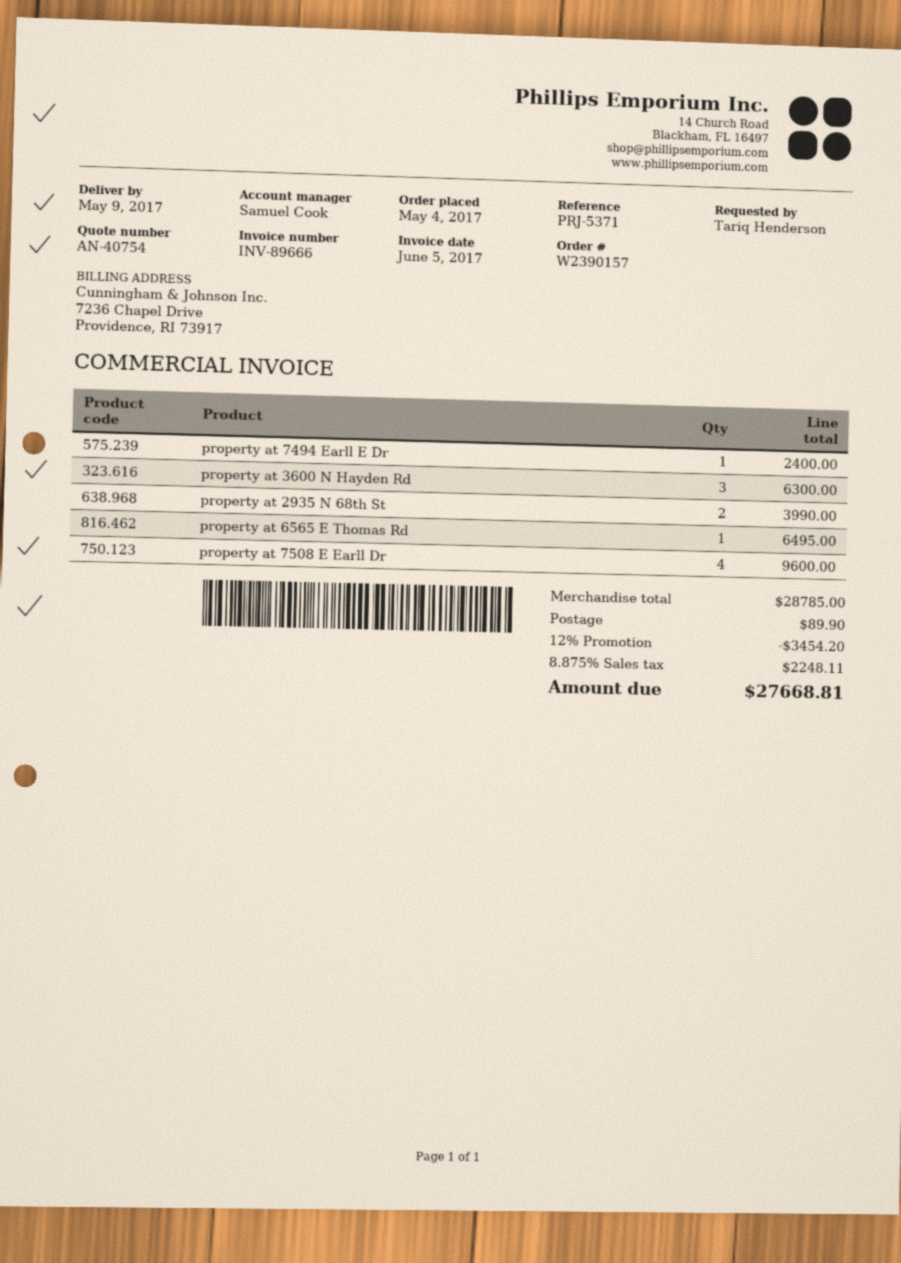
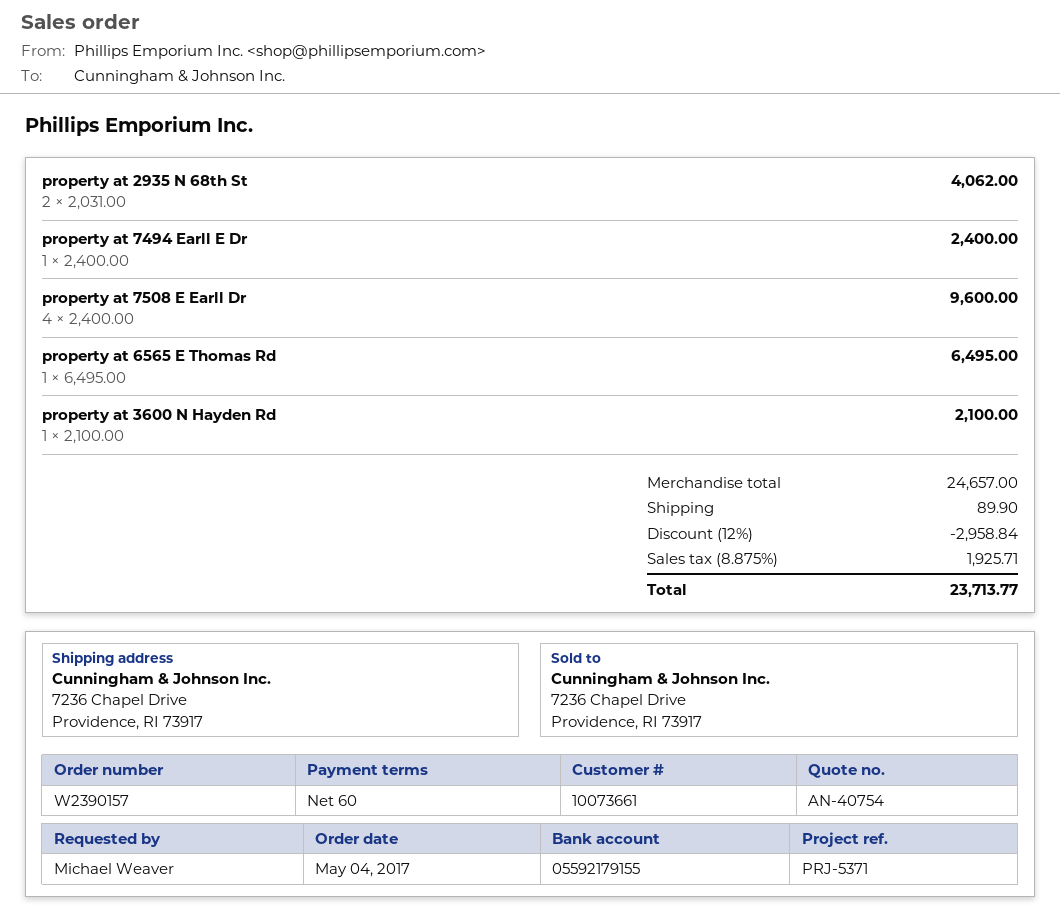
ordered by: Tariq Henderson -> Michael Weaver
property at 3600 N Hayden Rd: 3 for 6300.00 -> 1 for 2100.00
property at 2935 N 68th St: 2 for 3990.00 -> 2 for 4062.00
subtotal: 28785.00 -> 24657.00
discount: 12% = 3454.20 -> 12% = 2958.84
tax: 8.875% = 2248.11 -> 8.875% = 1925.71
total: 27668.81 -> 23713.77

